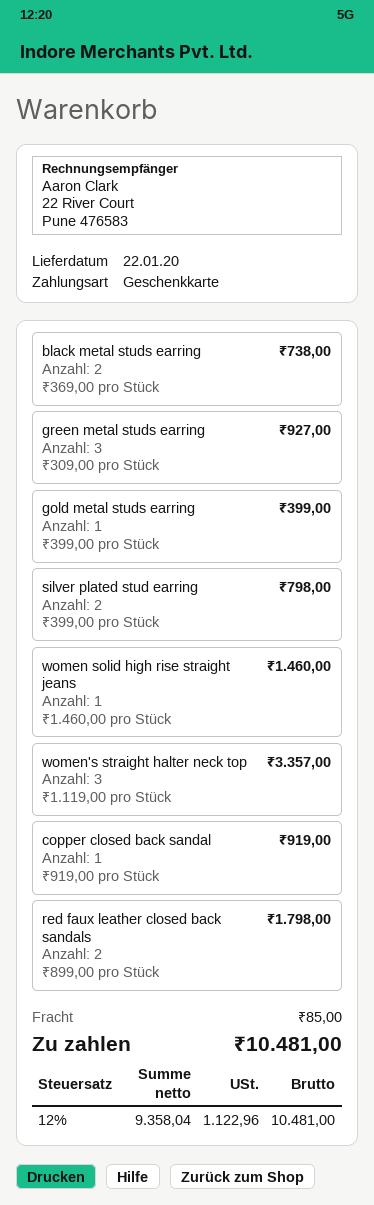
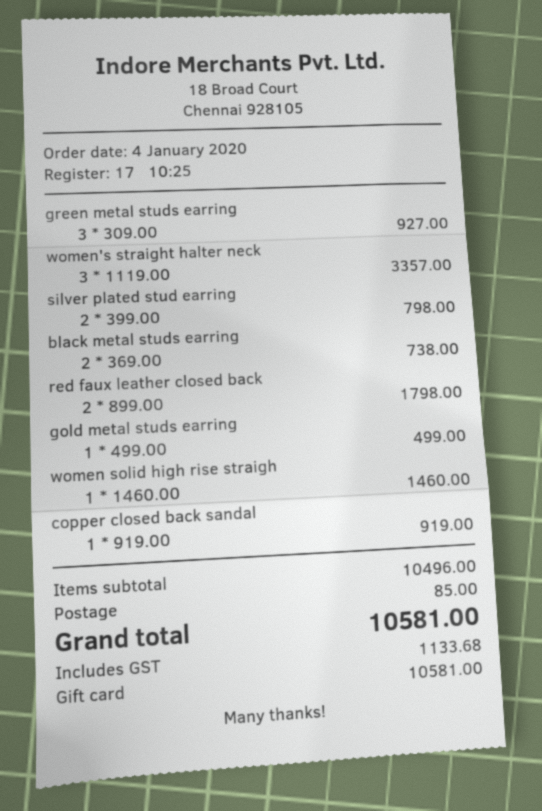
gold metal studs earring: 1 x 399.00 = 399.00 -> 1 x 499.00 = 499.00
tax: 1122.96 -> 1133.68
total: 10481.00 -> 10581.00

